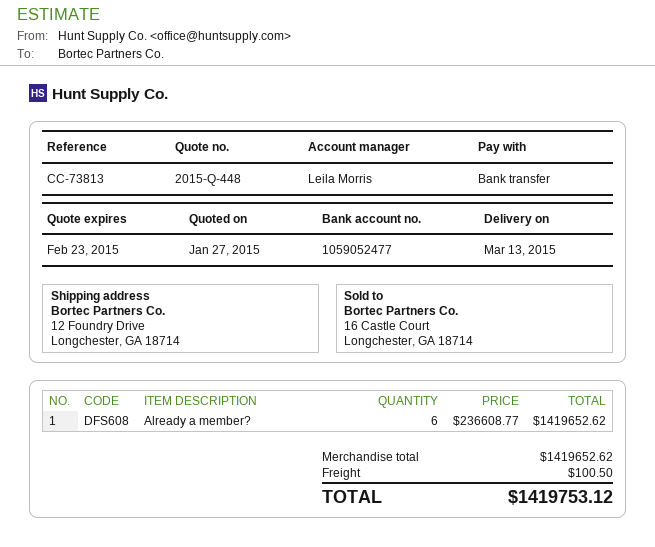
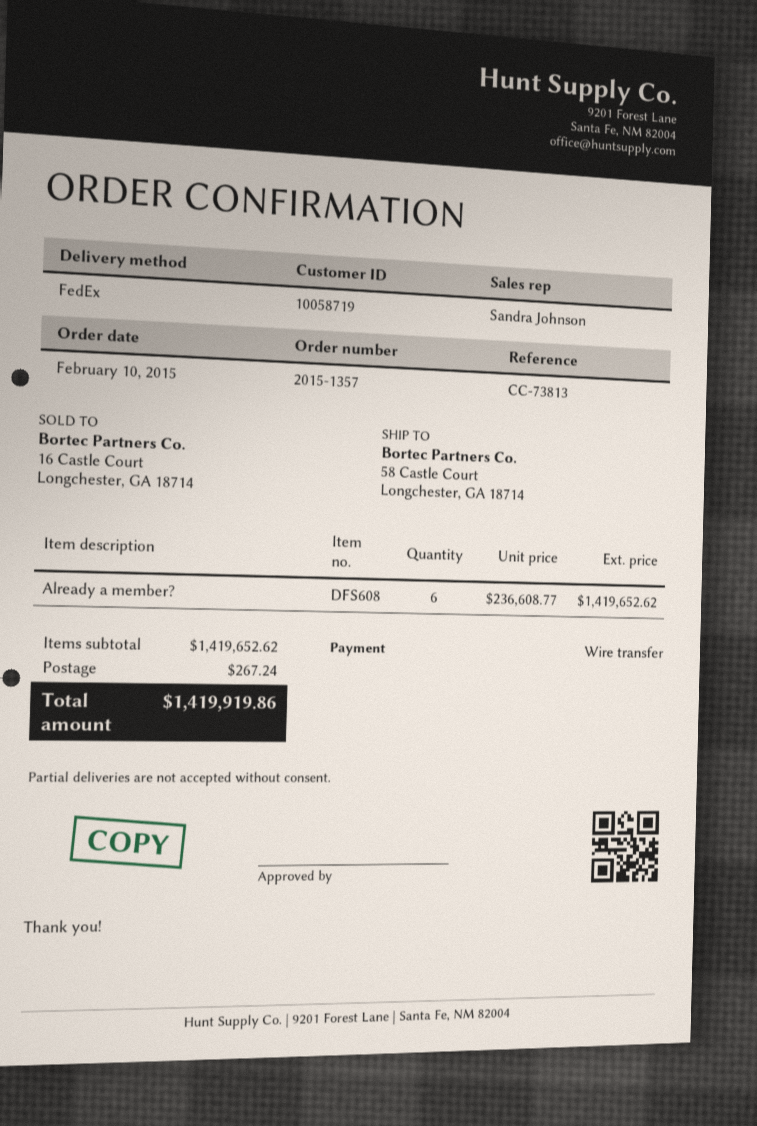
sales rep: Leila Morris -> Sandra Johnson
ship to: 12 Foundry Drive, Longchester, GA 18714 -> 58 Castle Court, Longchester, GA 18714
shipping: 100.50 -> 267.24
total: 1419753.12 -> 1419919.86

